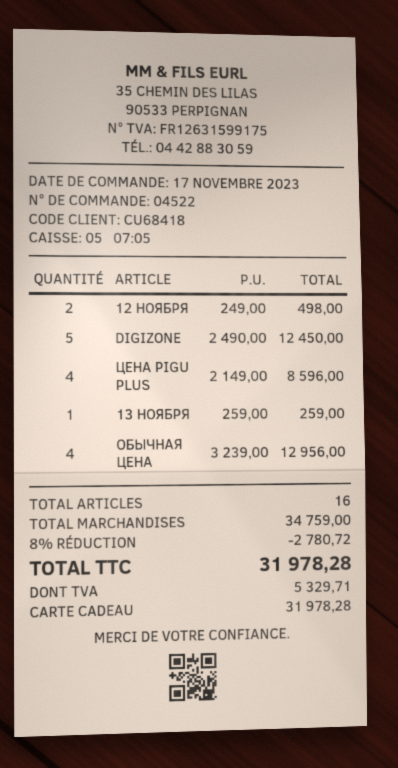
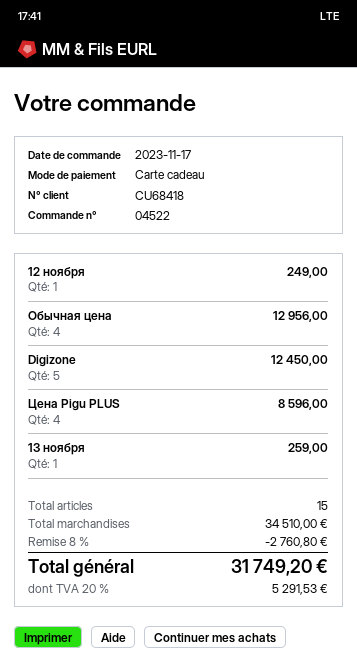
12 НОЯБРЯ: 2 for 498.00 -> 1 for 249.00
total quantity: 16 -> 15
subtotal: 34759.00 -> 34510.00
discount: 8% = 2780.72 -> 8% = 2760.80
tax: 5329.71 -> 5291.53
total: 31978.28 -> 31749.20

